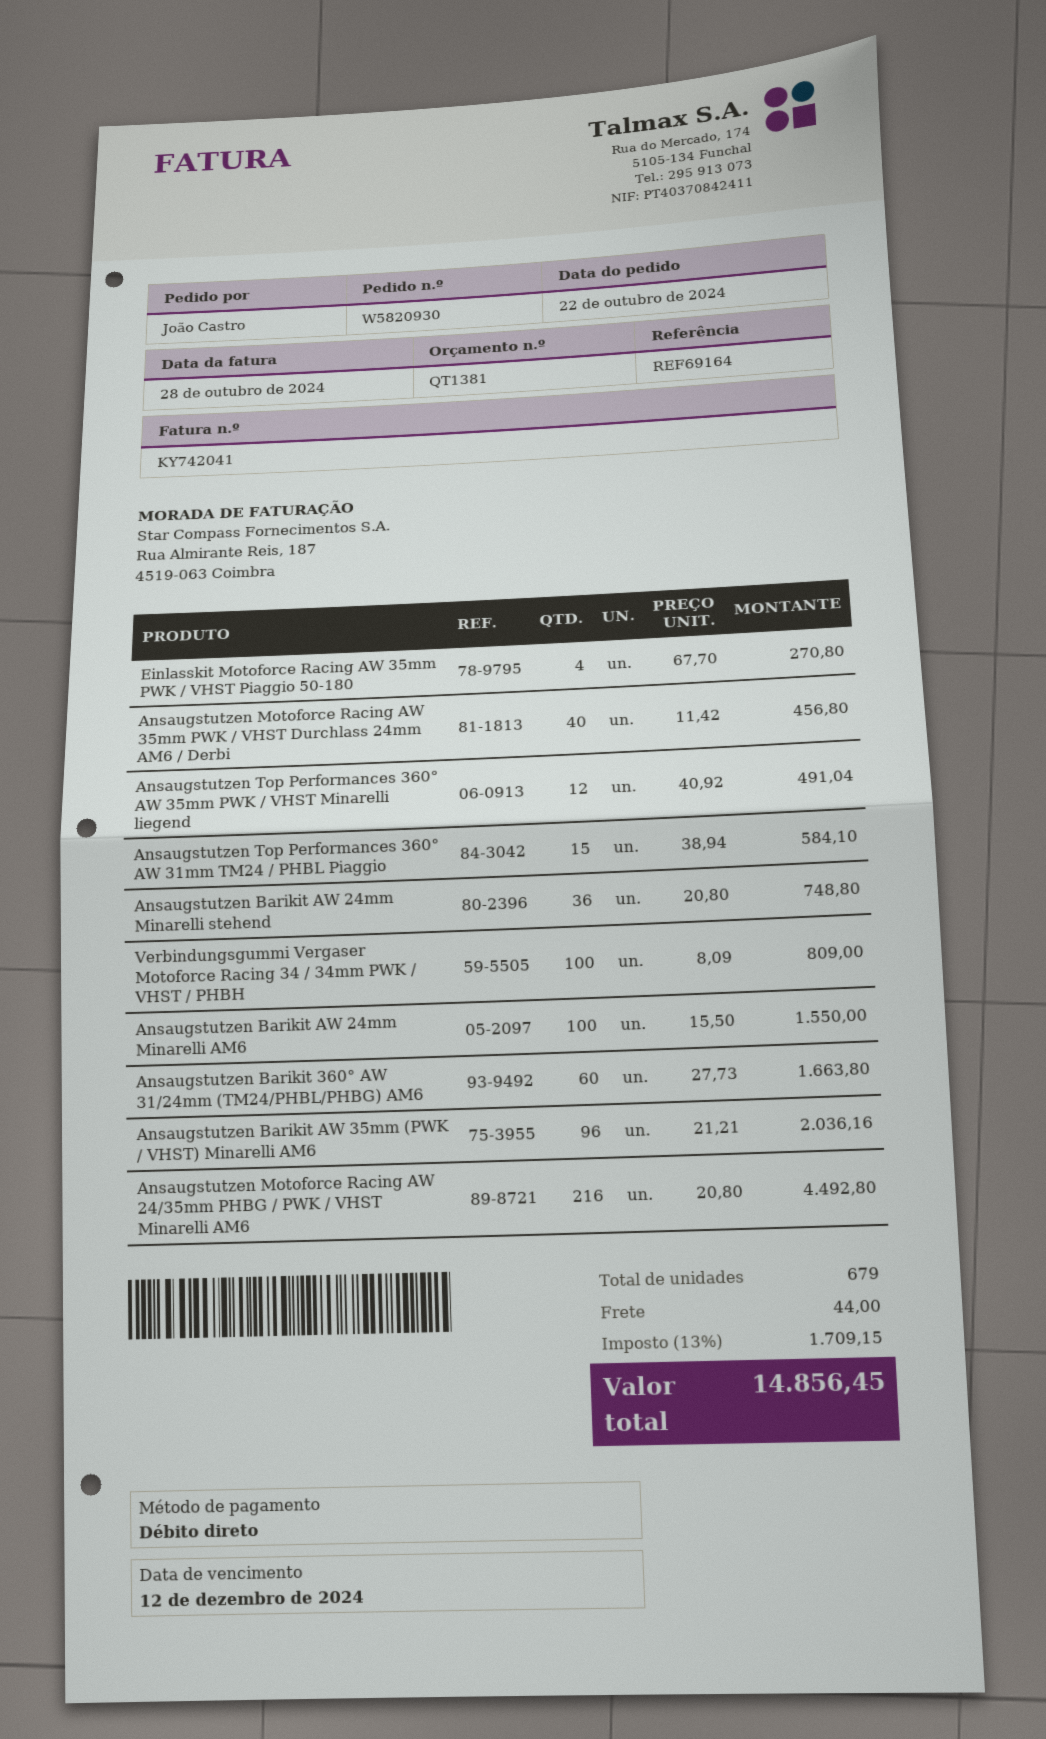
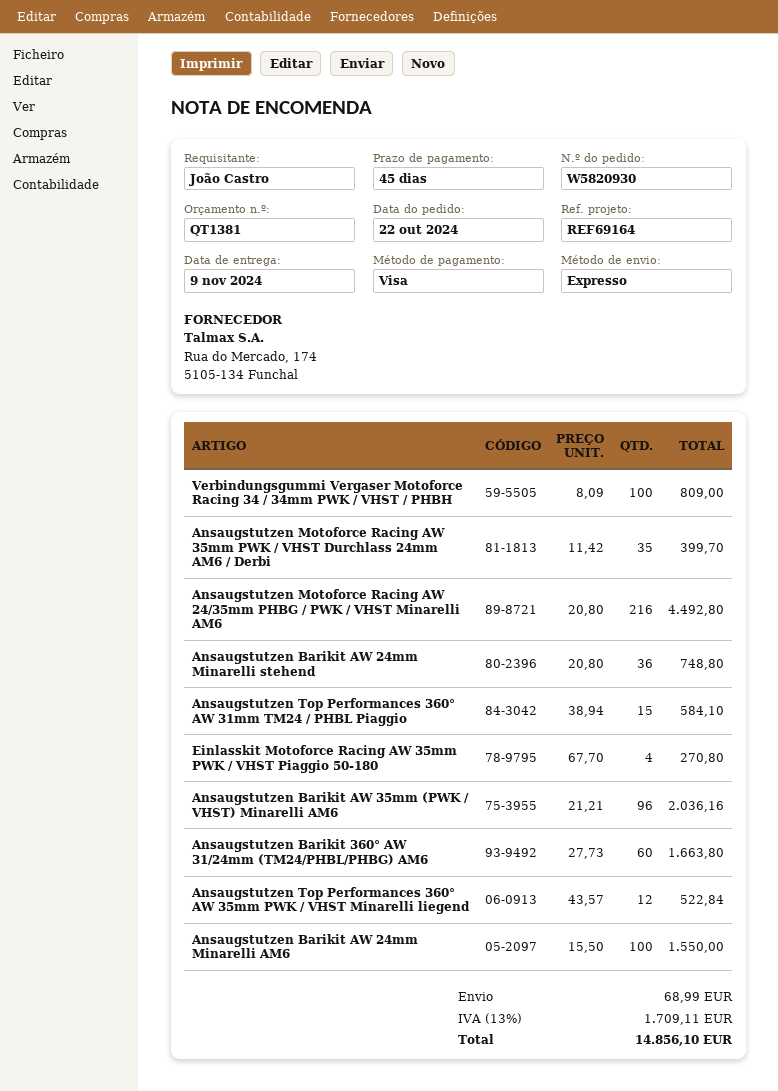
payment method: direct debit -> Visa
Ansaugstutzen Motoforce Racing AW 35mm PWK / VHST Durchlass 24mm AM6 / Derbi: 40 x 11.42 = 456.80 -> 35 x 11.42 = 399.70
Ansaugstutzen Top Performances 360° AW 35mm PWK / VHST Minarelli liegend: 12 x 40.92 = 491.04 -> 12 x 43.57 = 522.84
shipping: 44.00 -> 68.99
tax: 13% = 1709.15 -> 13% = 1709.11
total: 14856.45 -> 14856.10

